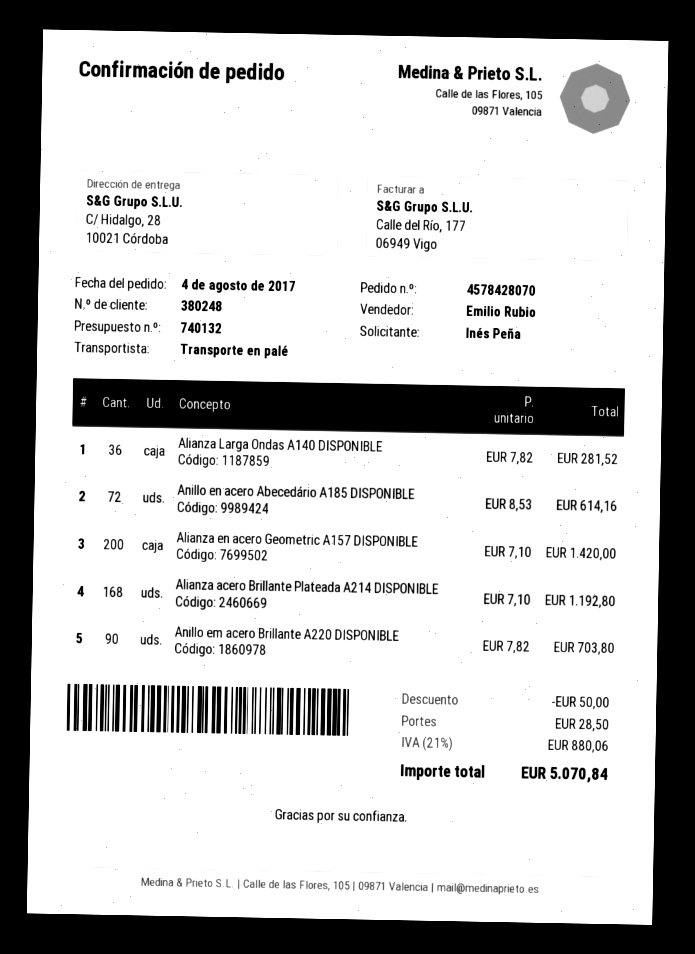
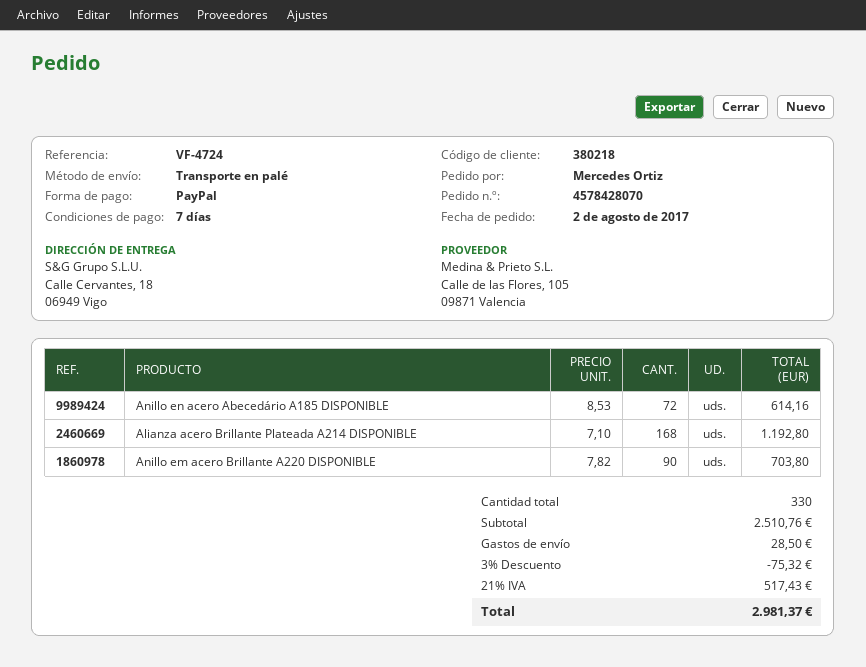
order date: 2017-08-04 -> 2017-08-02
customer number: 380248 -> 380218
ordered by: Inés Peña -> Mercedes Ortiz
ship to: C/ Hidalgo, 28, 10021 Córdoba -> Calle Cervantes, 18, 06949 Vigo
Alianza Larga Ondas A140 DISPONIBLE: 36 x 7.82 = 281.52 -> none
Alianza en acero Geometric A157 DISPONIBLE: 200 x 7.10 = 1420.00 -> none
discount: 50.00 -> 75.32
tax: 21% = 880.06 -> 21% = 517.43
total: 5070.84 -> 2981.37

